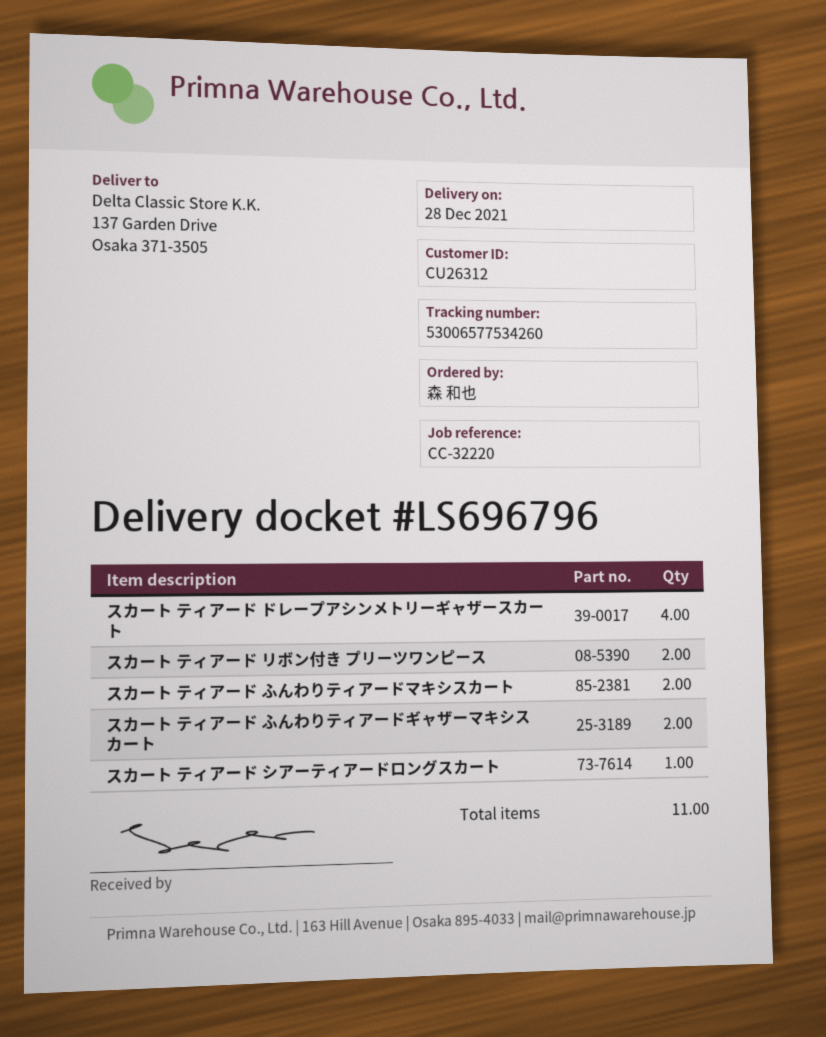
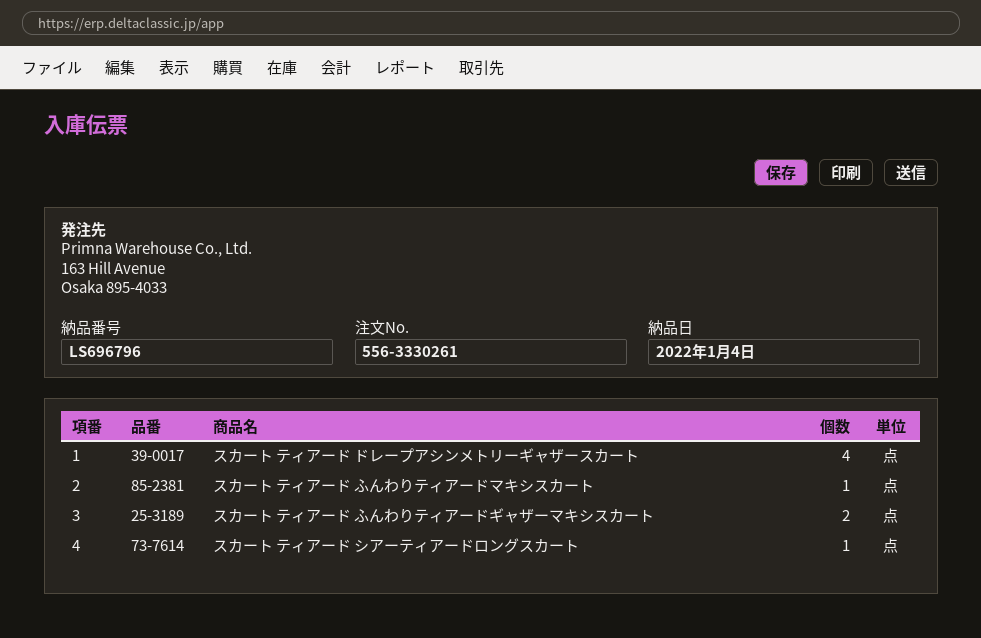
delivery date: 2021-12-28 -> 2022-01-04
スカート ティアード リボン付き プリーツワンピース: 2 -> none
スカート ティアード ふんわりティアードマキシスカート: 2 -> 1

